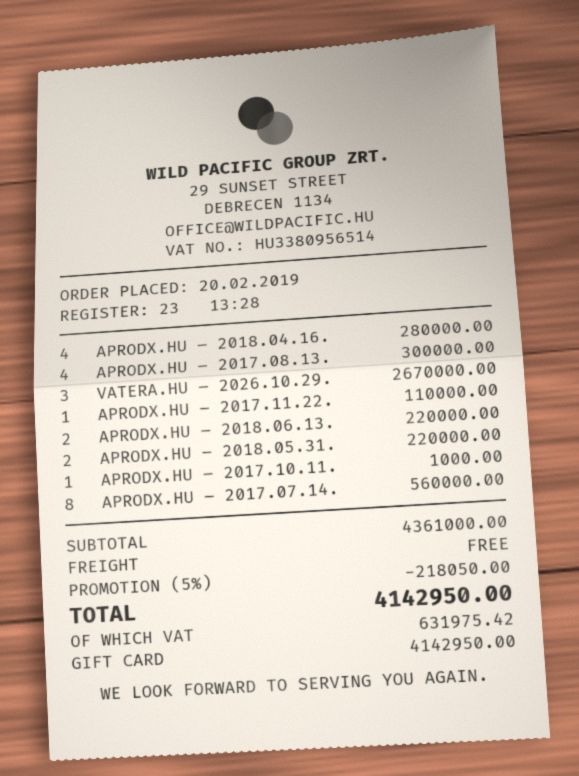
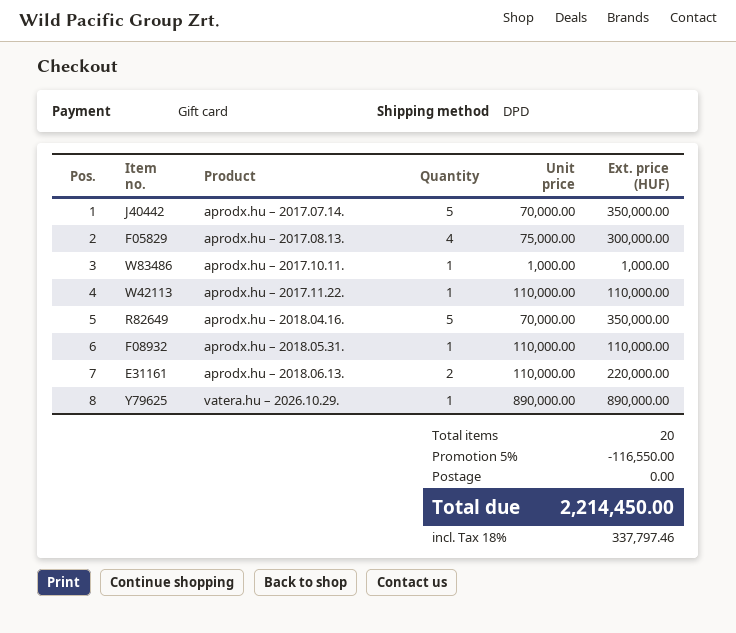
APRODX.HU – 2018.04.16.: 4 for 280000.00 -> 5 for 350000.00
VATERA.HU – 2026.10.29.: 3 for 2670000.00 -> 1 for 890000.00
APRODX.HU – 2018.05.31.: 2 for 220000.00 -> 1 for 110000.00
APRODX.HU – 2017.07.14.: 8 for 560000.00 -> 5 for 350000.00
discount: 5% = 218050.00 -> 5% = 116550.00
tax: 631975.42 -> 337797.46
total: 4142950.00 -> 2214450.00

